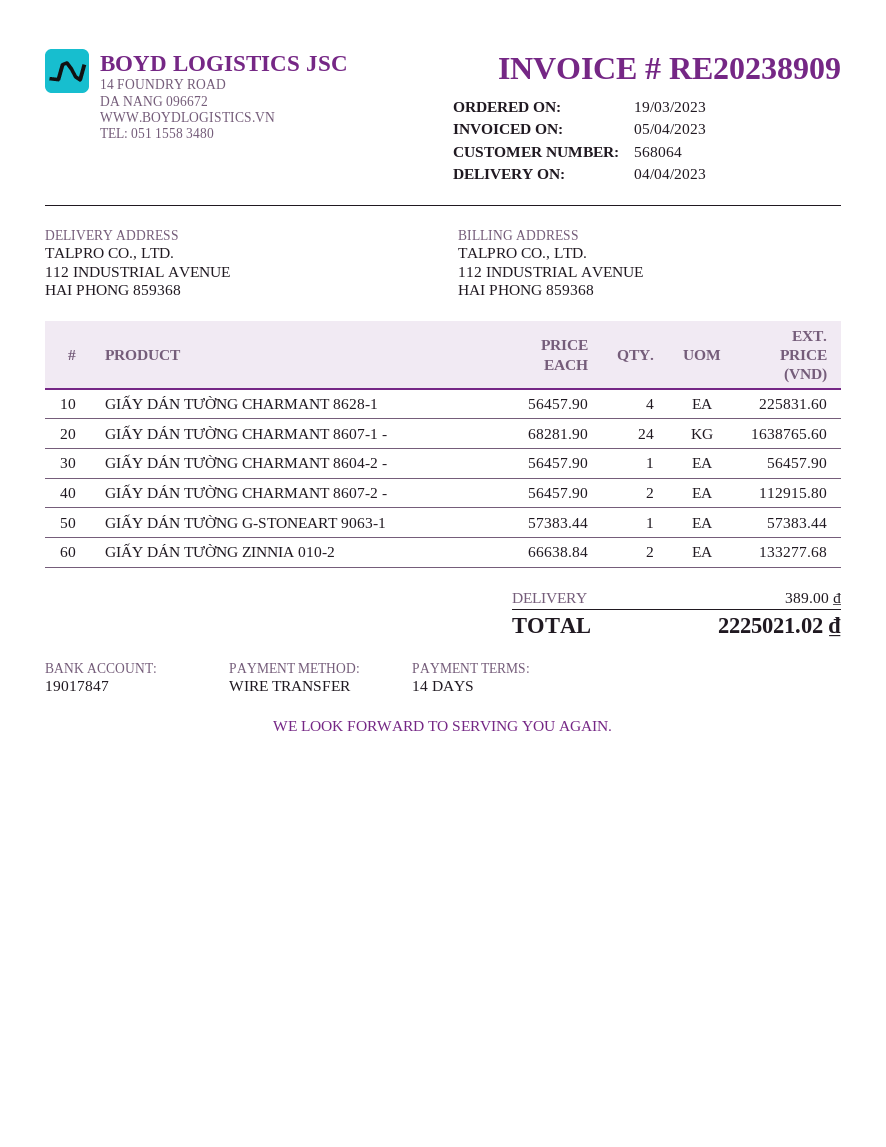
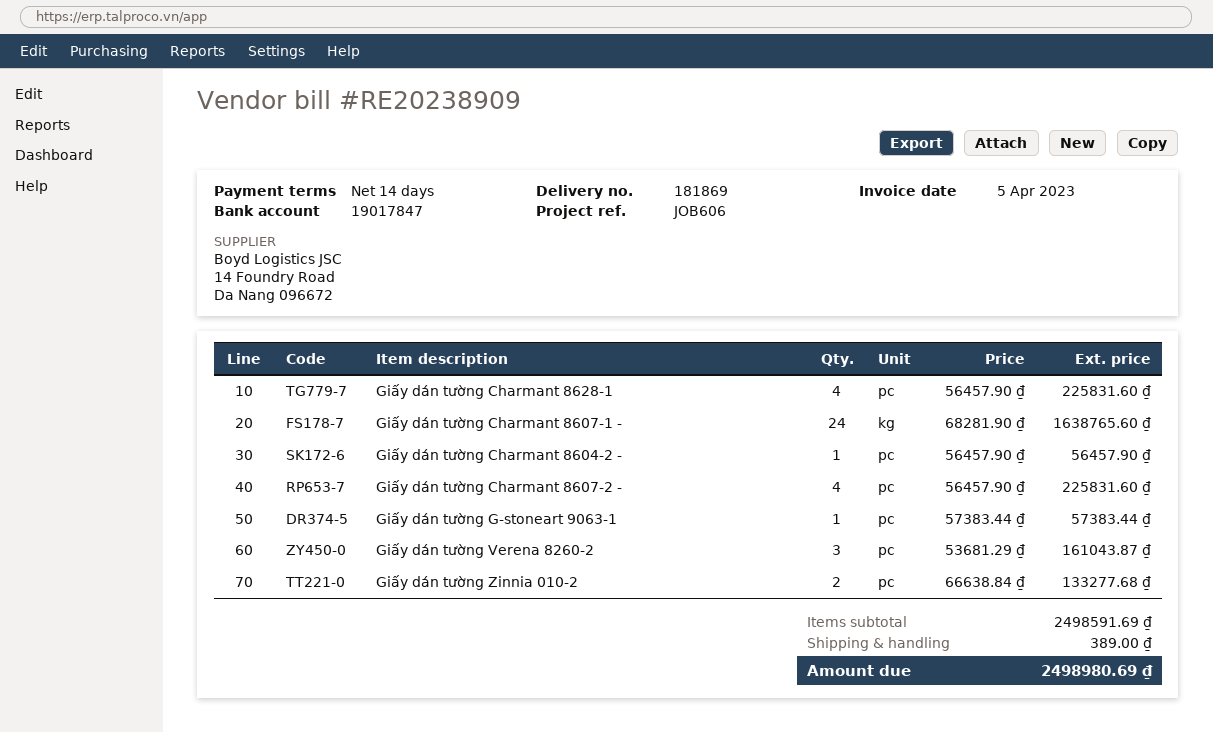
GIẤY DÁN TƯỜNG CHARMANT 8607-2 -: 2 x 56457.90 = 112915.80 -> 4 x 56457.90 = 225831.60
Giấy dán tường Verena 8260-2: none -> 3 x 53681.29 = 161043.87
total: 2225021.02 -> 2498980.69

